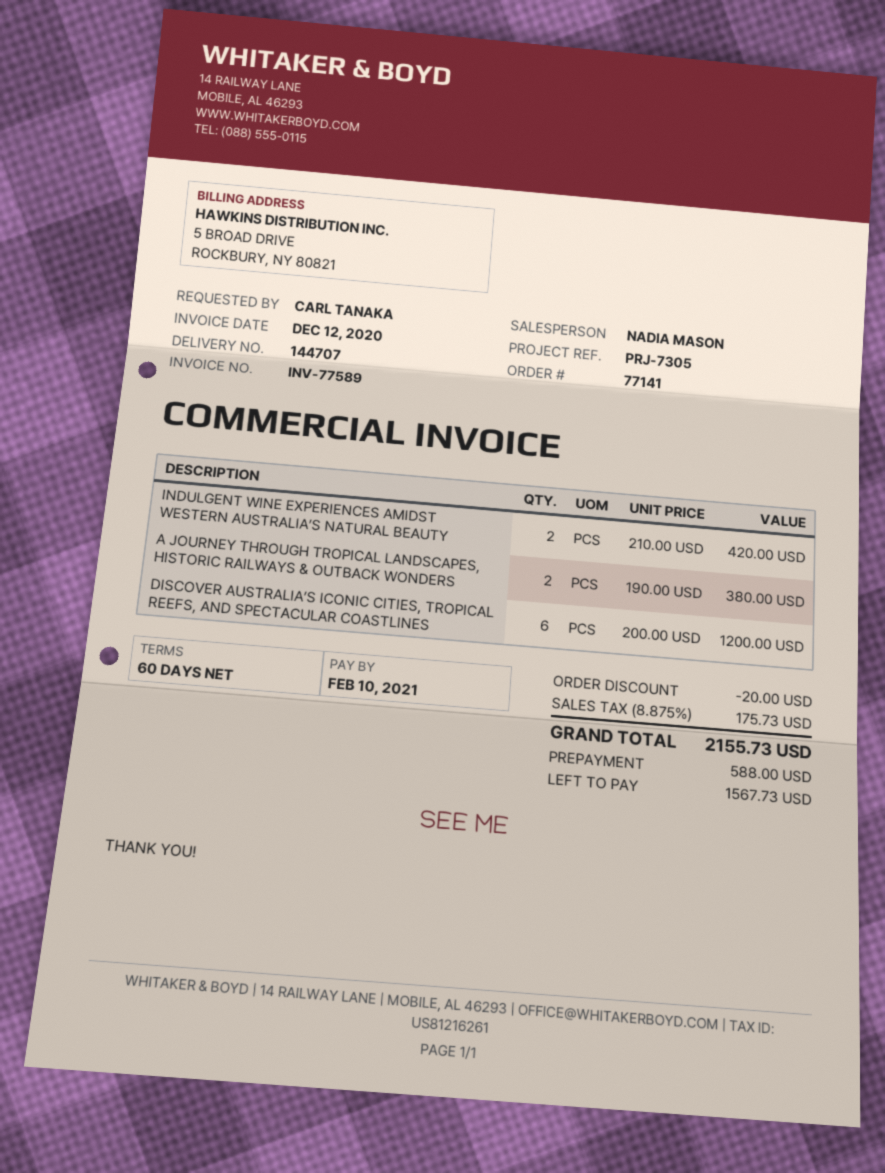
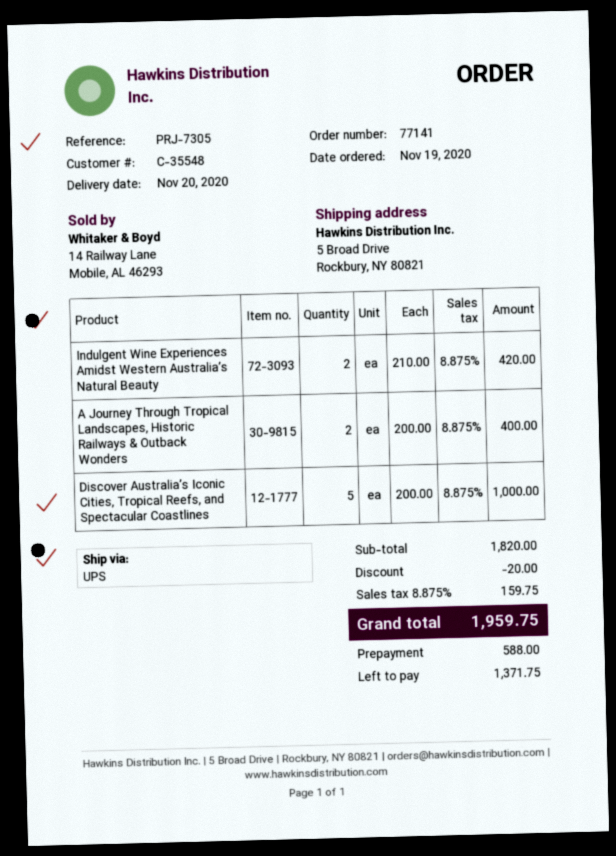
A JOURNEY THROUGH TROPICAL LANDSCAPES, HISTORIC RAILWAYS & OUTBACK WONDERS: 2 x 190.00 = 380.00 -> 2 x 200.00 = 400.00
DISCOVER AUSTRALIA’S ICONIC CITIES, TROPICAL REEFS, AND SPECTACULAR COASTLINES: 6 x 200.00 = 1200.00 -> 5 x 200.00 = 1000.00
tax: 8.875% = 175.73 -> 8.875% = 159.75
total: 2155.73 -> 1959.75
balance: 1567.73 -> 1371.75

